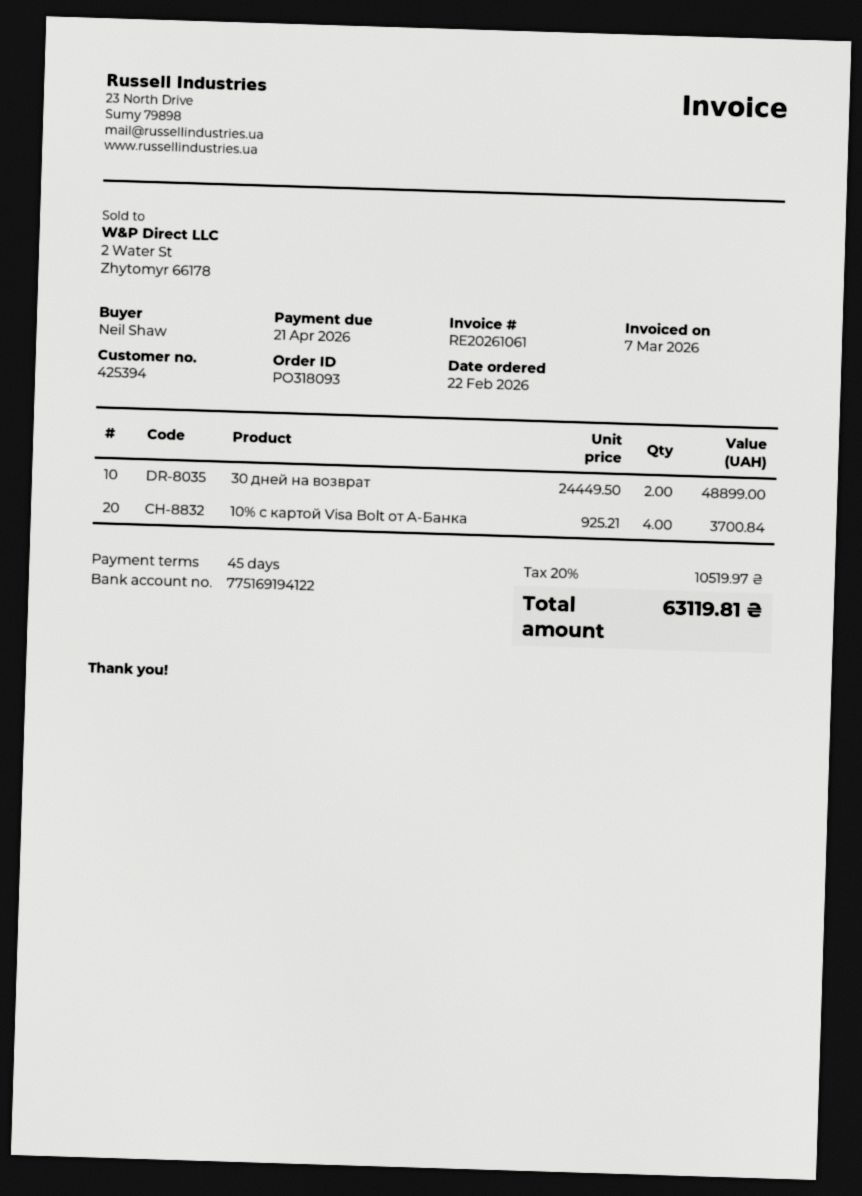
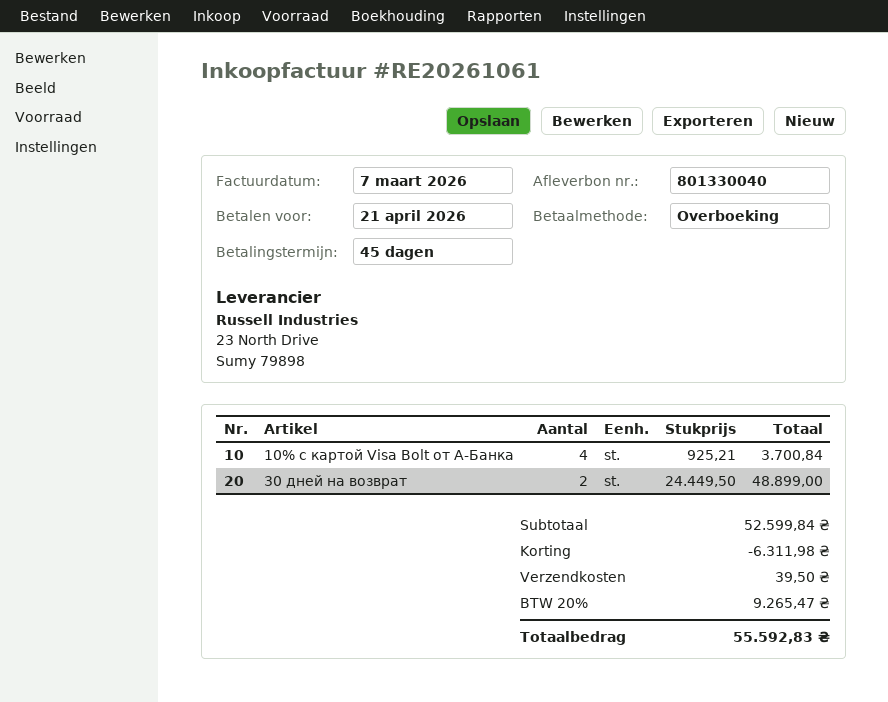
discount: none -> 6311.98
shipping: none -> 39.50
tax: 20% = 10519.97 -> 20% = 9265.47
total: 63119.81 -> 55592.83

